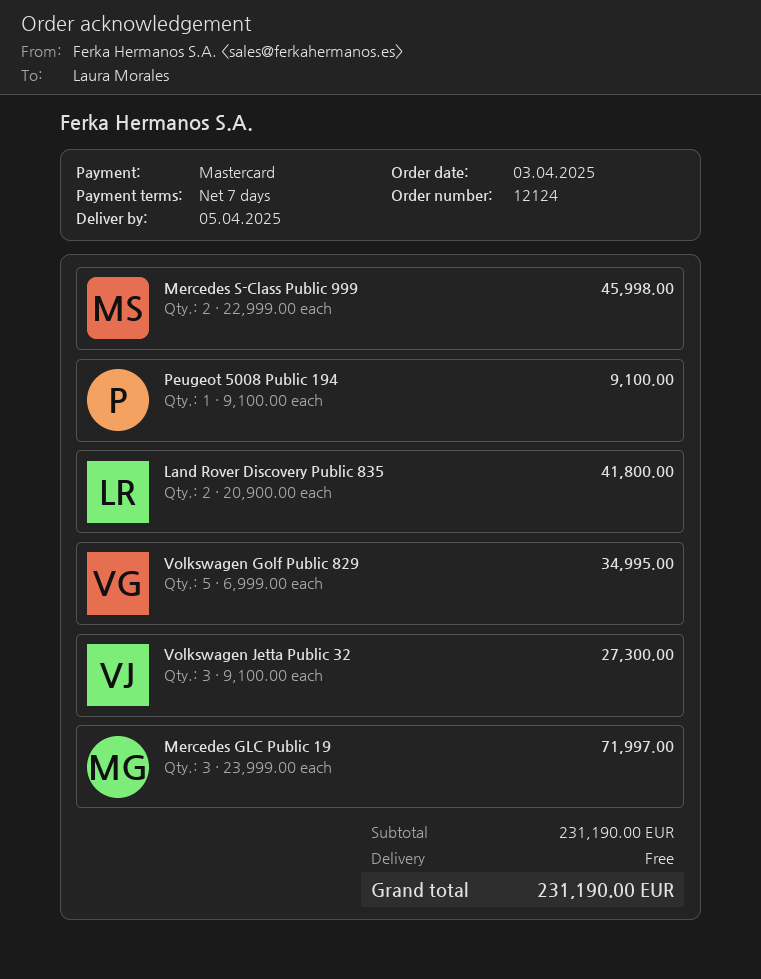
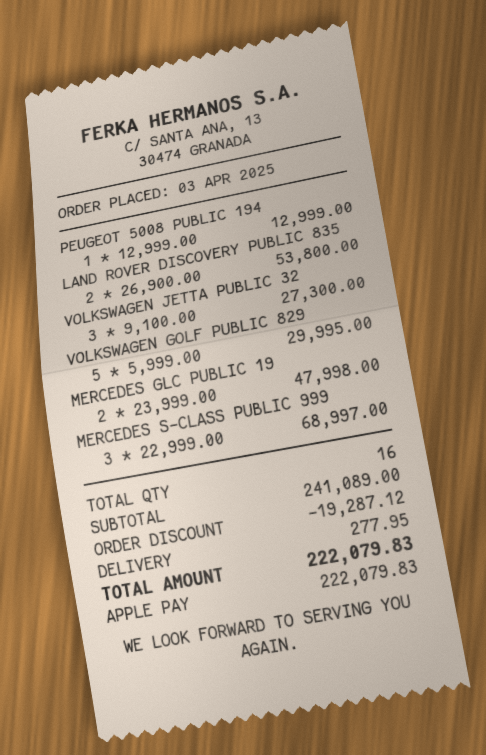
payment method: Mastercard -> Apple Pay
Mercedes S-Class Public 999: 2 x 22999.00 = 45998.00 -> 3 x 22999.00 = 68997.00
Peugeot 5008 Public 194: 1 x 9100.00 = 9100.00 -> 1 x 12999.00 = 12999.00
Land Rover Discovery Public 835: 2 x 20900.00 = 41800.00 -> 2 x 26900.00 = 53800.00
Volkswagen Golf Public 829: 5 x 6999.00 = 34995.00 -> 5 x 5999.00 = 29995.00
Mercedes GLC Public 19: 3 x 23999.00 = 71997.00 -> 2 x 23999.00 = 47998.00
subtotal: 231190.00 -> 241089.00
discount: none -> 19287.12
shipping: 0.00 -> 277.95
total: 231190.00 -> 222079.83

